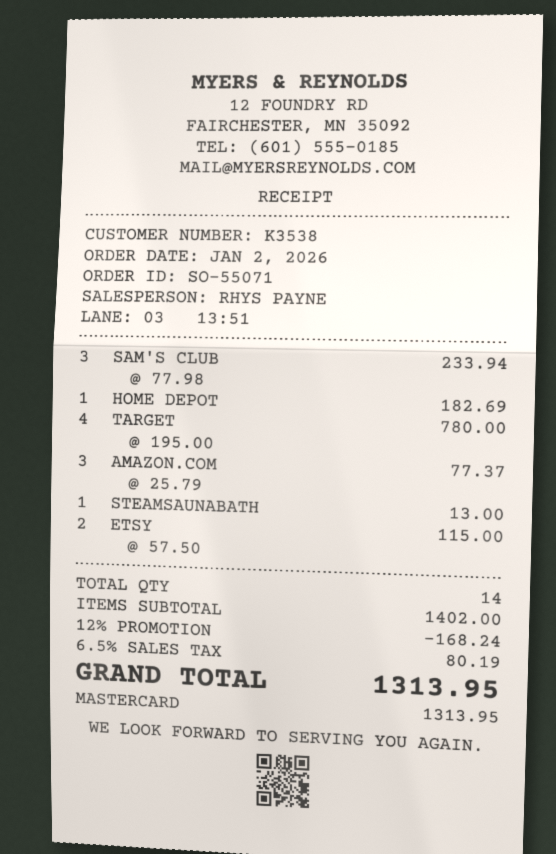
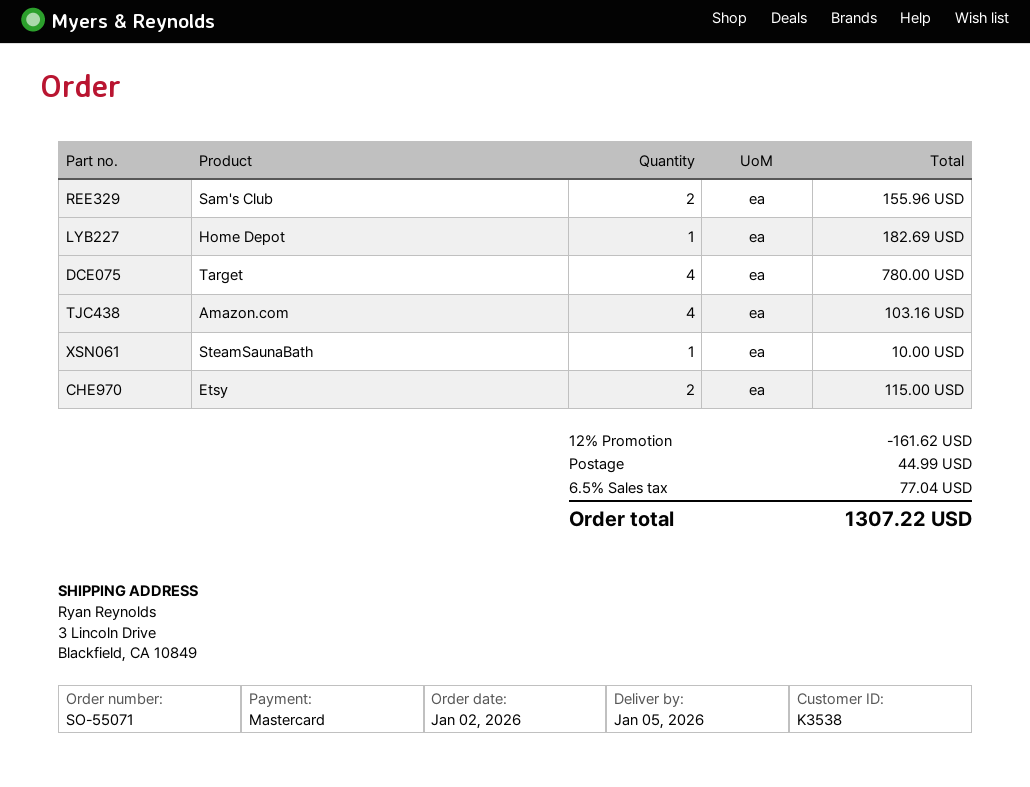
SAM'S CLUB: 3 for 233.94 -> 2 for 155.96
AMAZON.COM: 3 for 77.37 -> 4 for 103.16
STEAMSAUNABATH: 1 for 13.00 -> 1 for 10.00
discount: 12% = 168.24 -> 12% = 161.62
shipping: none -> 44.99
tax: 6.5% = 80.19 -> 6.5% = 77.04
total: 1313.95 -> 1307.22

